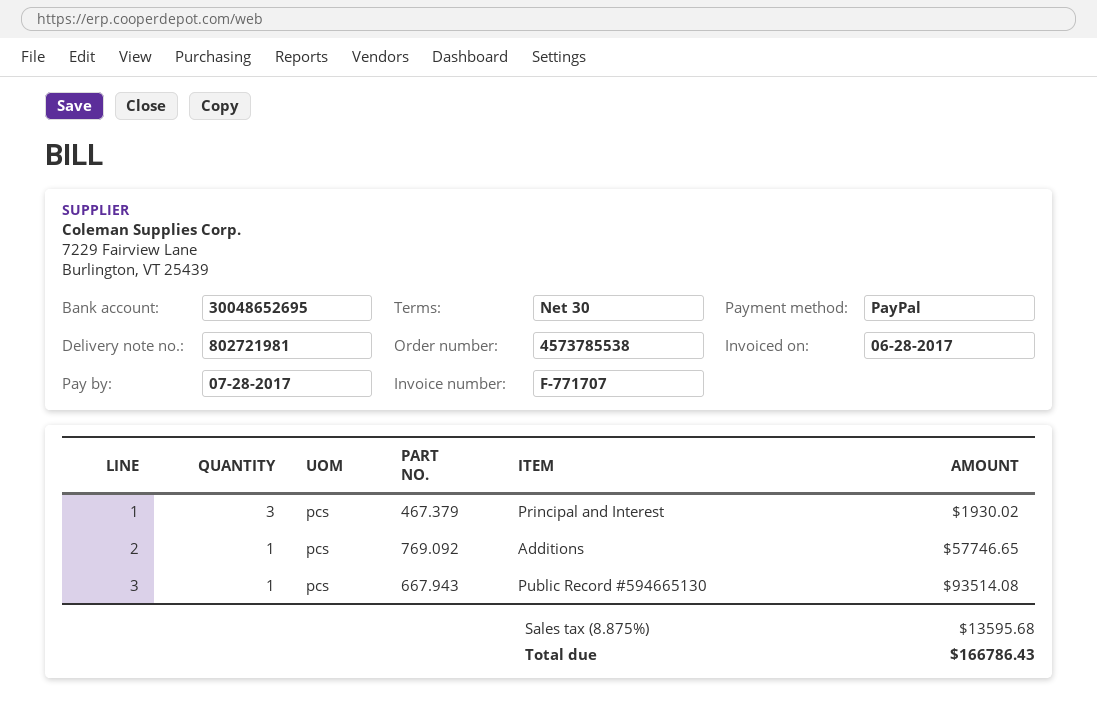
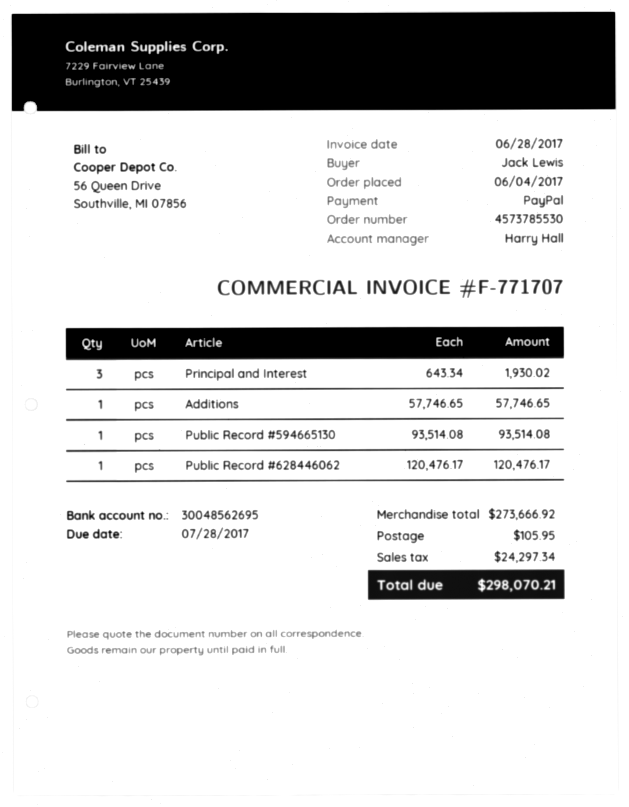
order number: 4573785538 -> 4573785530
bank account: 30048652695 -> 30048562695
Public Record #628446062: none -> 1 for 120476.17
shipping: none -> 105.95
tax: 13595.68 -> 24297.34
total: 166786.43 -> 298070.21

